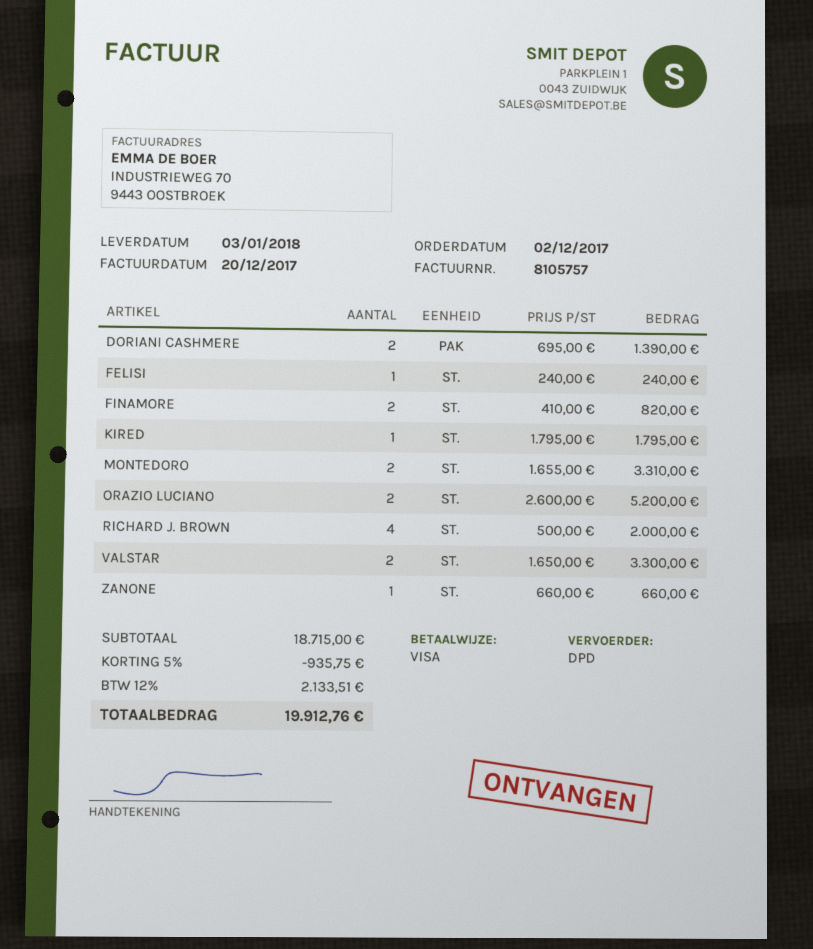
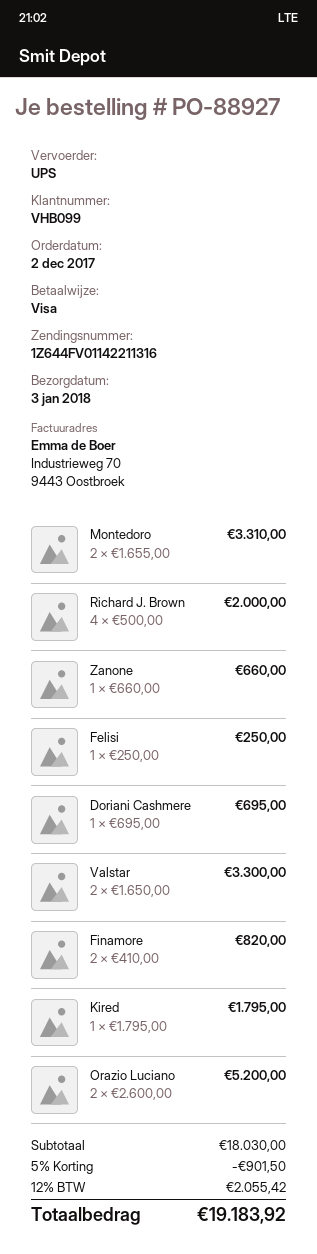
shipping method: DPD -> UPS
DORIANI CASHMERE: 2 x 695.00 = 1390.00 -> 1 x 695.00 = 695.00
FELISI: 1 x 240.00 = 240.00 -> 1 x 250.00 = 250.00
subtotal: 18715.00 -> 18030.00
discount: 5% = 935.75 -> 5% = 901.50
tax: 12% = 2133.51 -> 12% = 2055.42
total: 19912.76 -> 19183.92

